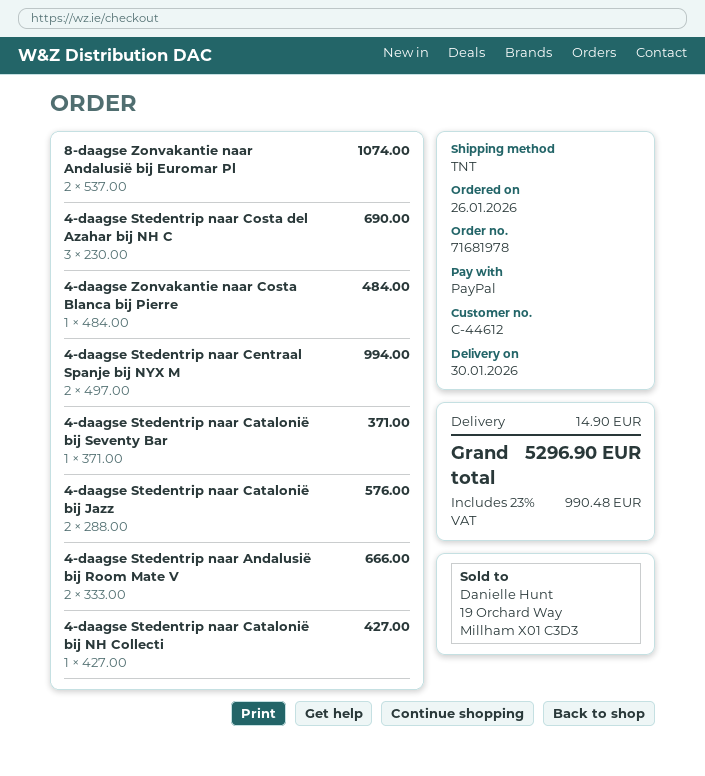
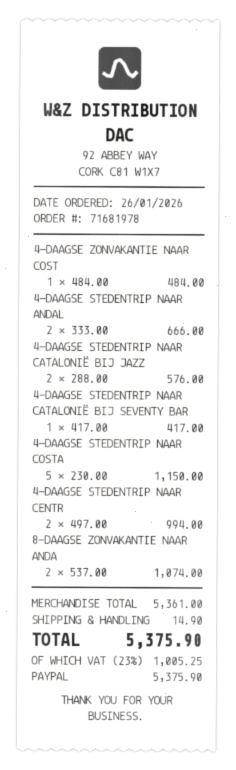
4-daagse Stedentrip naar Costa del Azahar bij NH C: 3 x 230.00 = 690.00 -> 5 x 230.00 = 1150.00
4-daagse Stedentrip naar Catalonië bij Seventy Bar: 1 x 371.00 = 371.00 -> 1 x 417.00 = 417.00
4-daagse Stedentrip naar Catalonië bij NH Collecti: 1 x 427.00 = 427.00 -> none
tax: 23% = 990.48 -> 23% = 1005.25
total: 5296.90 -> 5375.90

